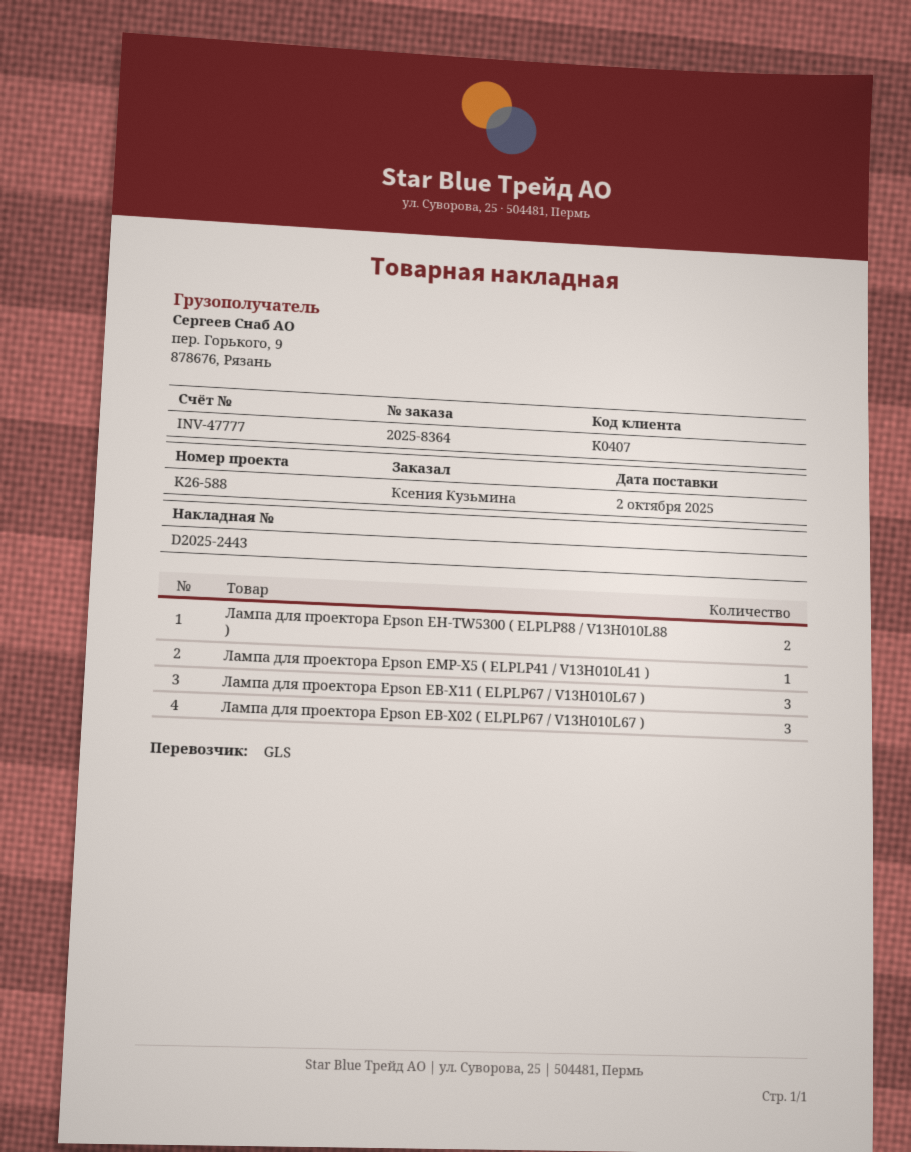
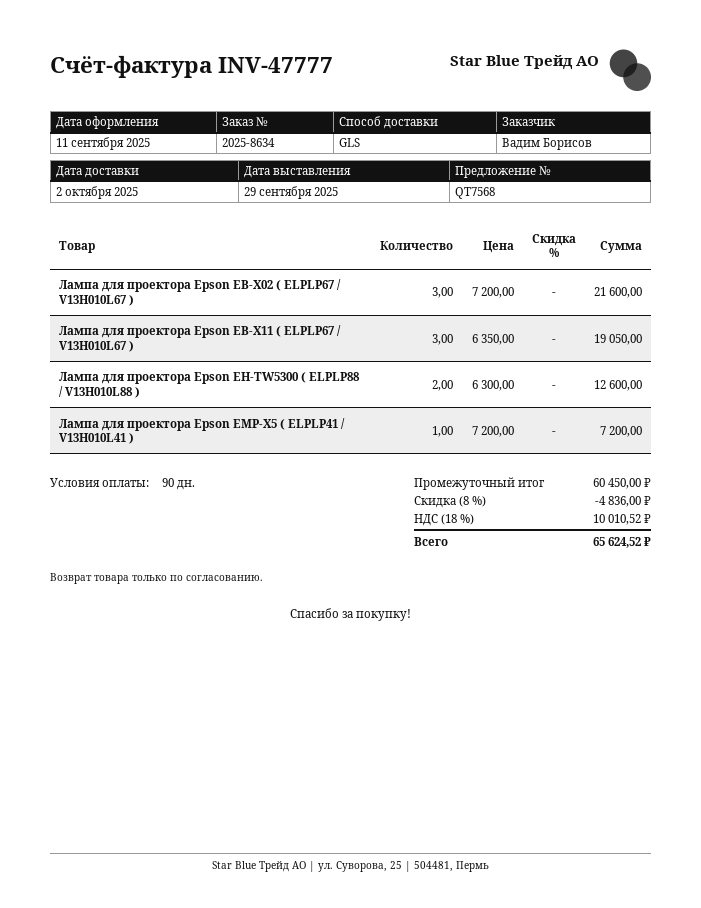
order number: 2025-8364 -> 2025-8634
ordered by: Ксения Кузьмина -> Вадим Борисов

